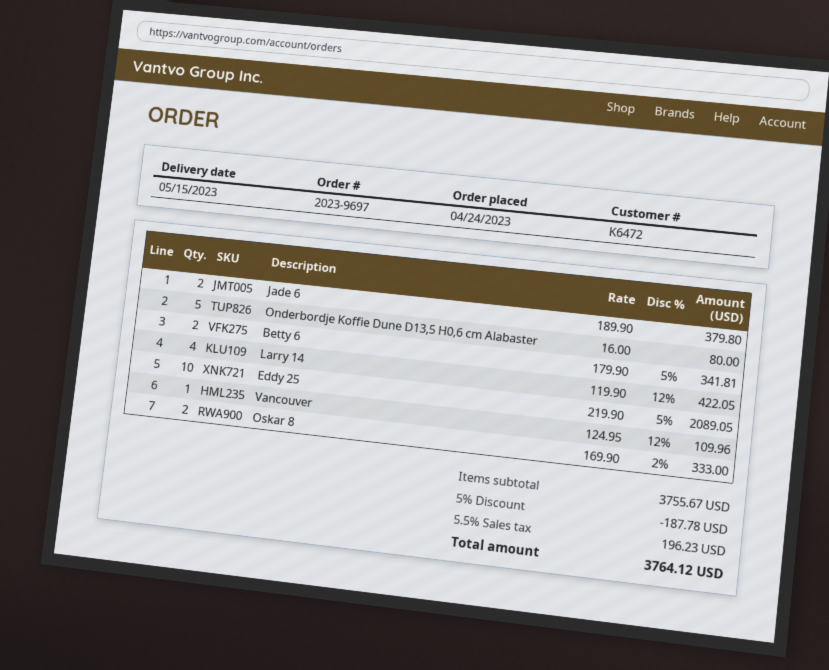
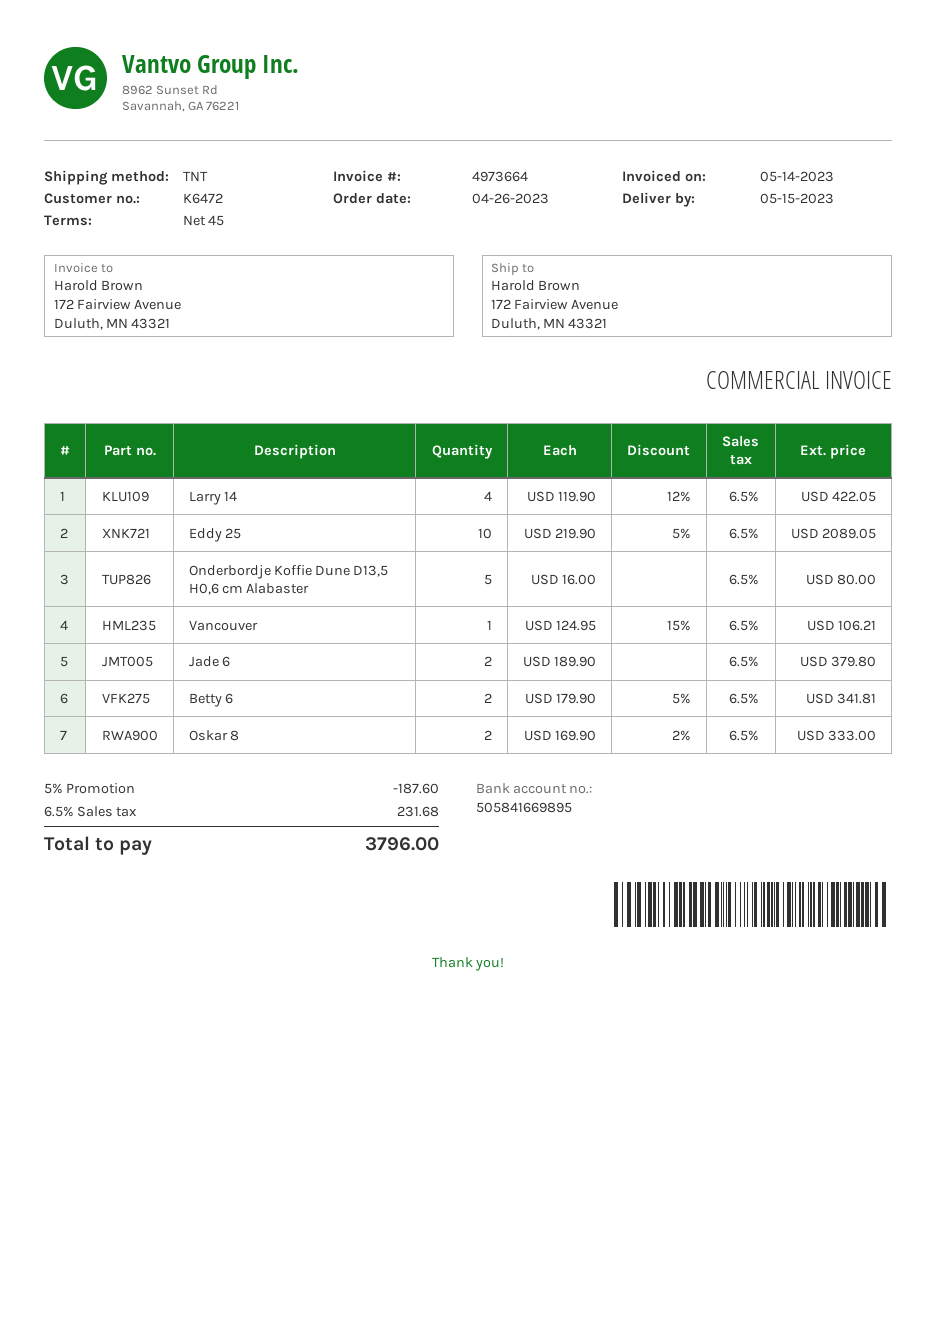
order date: 2023-04-24 -> 2023-04-26
Vancouver: 1 x 124.95 - 12% = 109.96 -> 1 x 124.95 - 15% = 106.21
discount: 5% = 187.78 -> 5% = 187.60
tax: 5.5% = 196.23 -> 6.5% = 231.68
total: 3764.12 -> 3796.00

